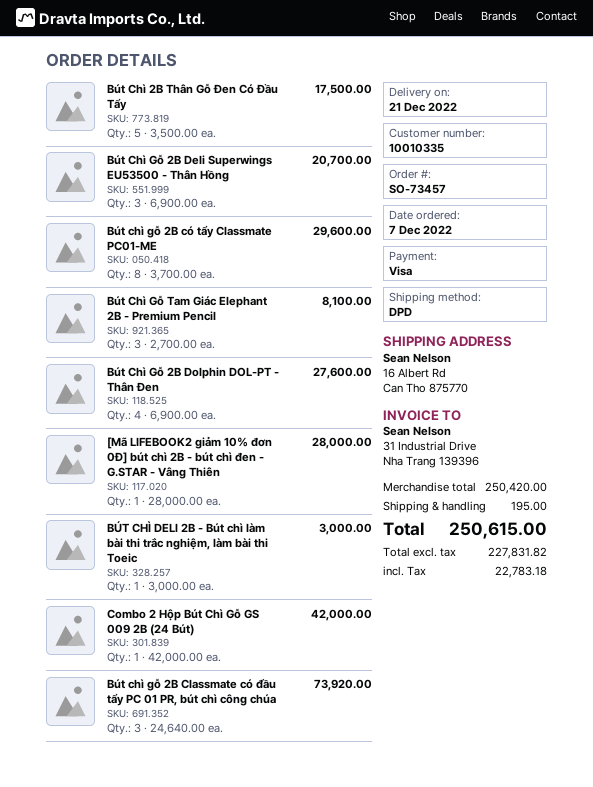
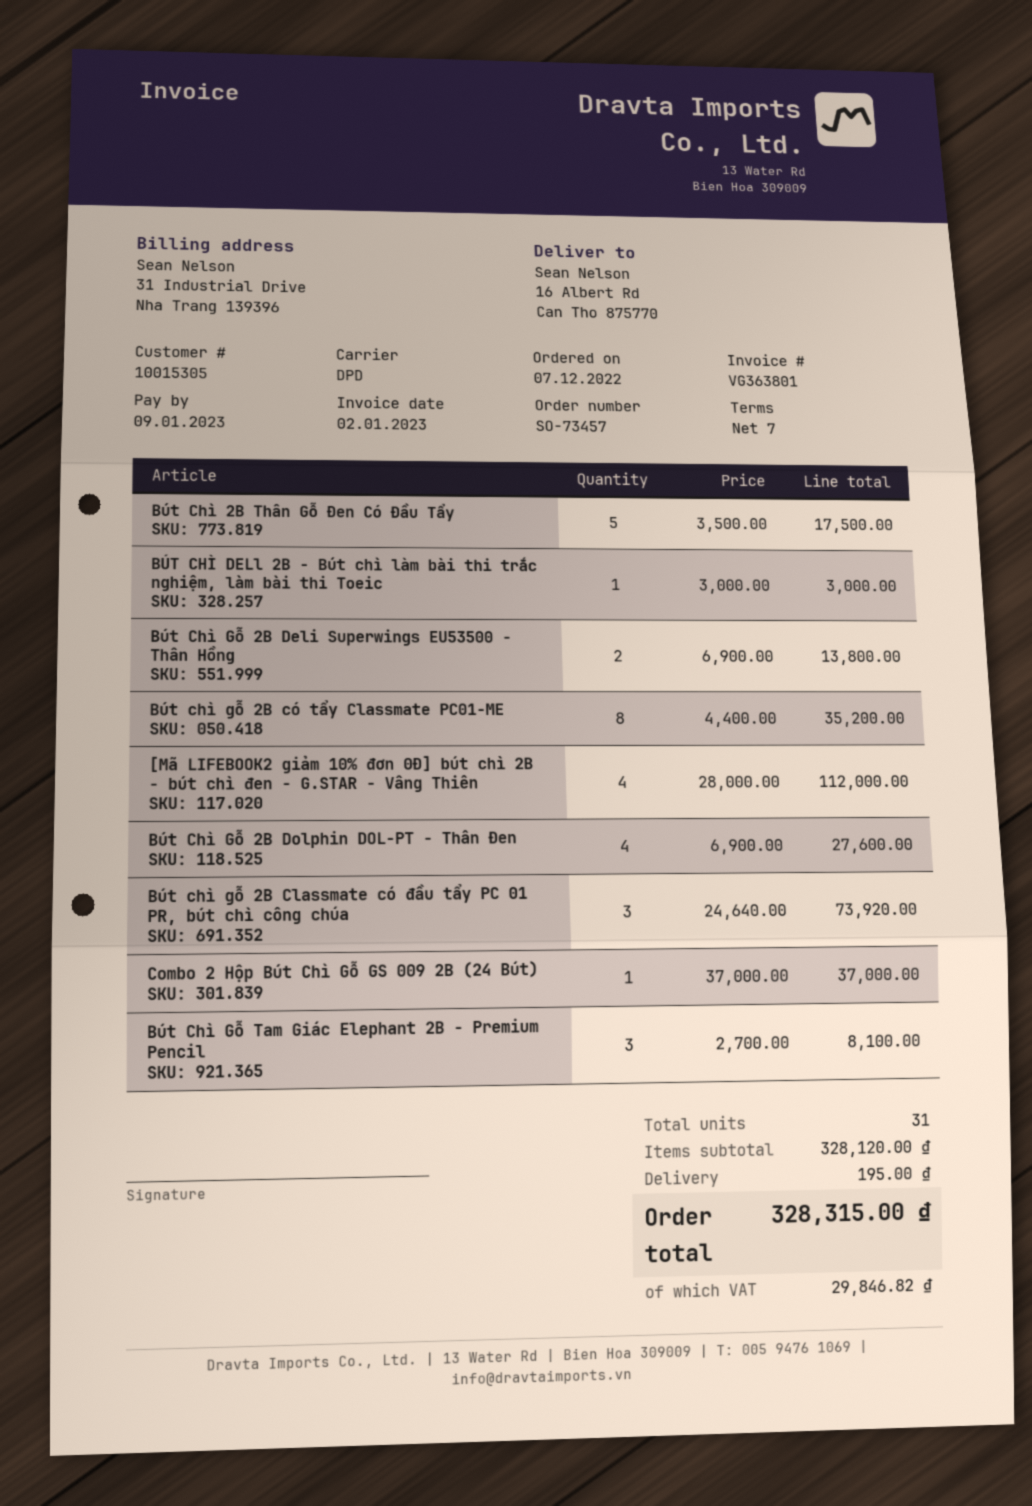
customer number: 10010335 -> 10015305
Bút Chì Gỗ 2B Deli Superwings EU53500 - Thân Hồng: 3 x 6900.00 = 20700.00 -> 2 x 6900.00 = 13800.00
Bút chì gỗ 2B có tẩy Classmate PC01-ME: 8 x 3700.00 = 29600.00 -> 8 x 4400.00 = 35200.00
[Mã LIFEBOOK2 giảm 10% đơn 0Đ] bút chì 2B - bút chì đen - G.STAR - Vâng Thiên: 1 x 28000.00 = 28000.00 -> 4 x 28000.00 = 112000.00
Combo 2 Hộp Bút Chì Gỗ GS 009 2B (24 Bút): 1 x 42000.00 = 42000.00 -> 1 x 37000.00 = 37000.00
subtotal: 250420.00 -> 328120.00
tax: 22783.18 -> 29846.82
total: 250615.00 -> 328315.00

